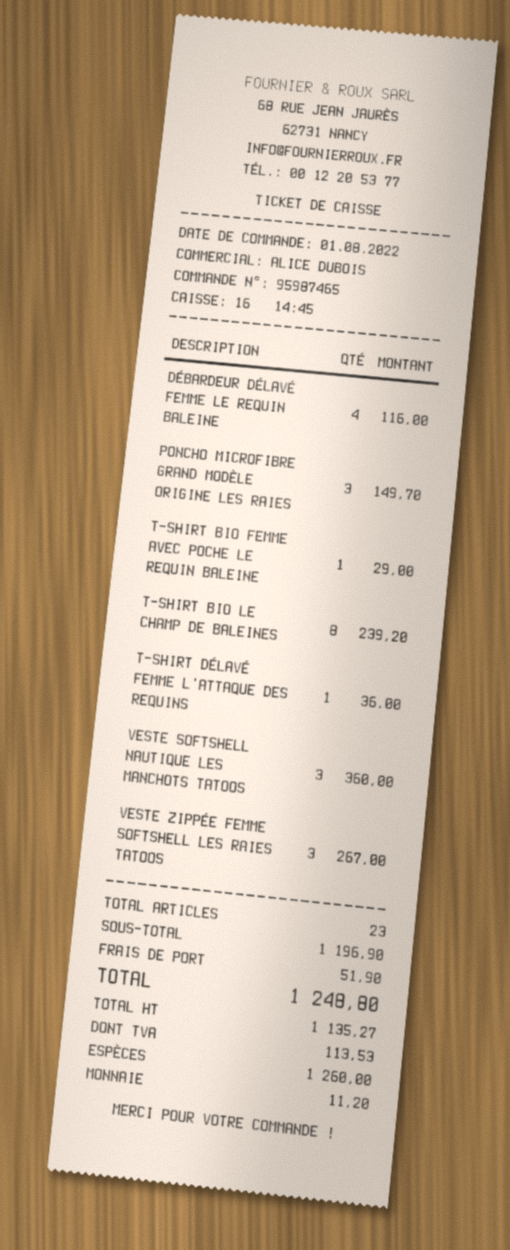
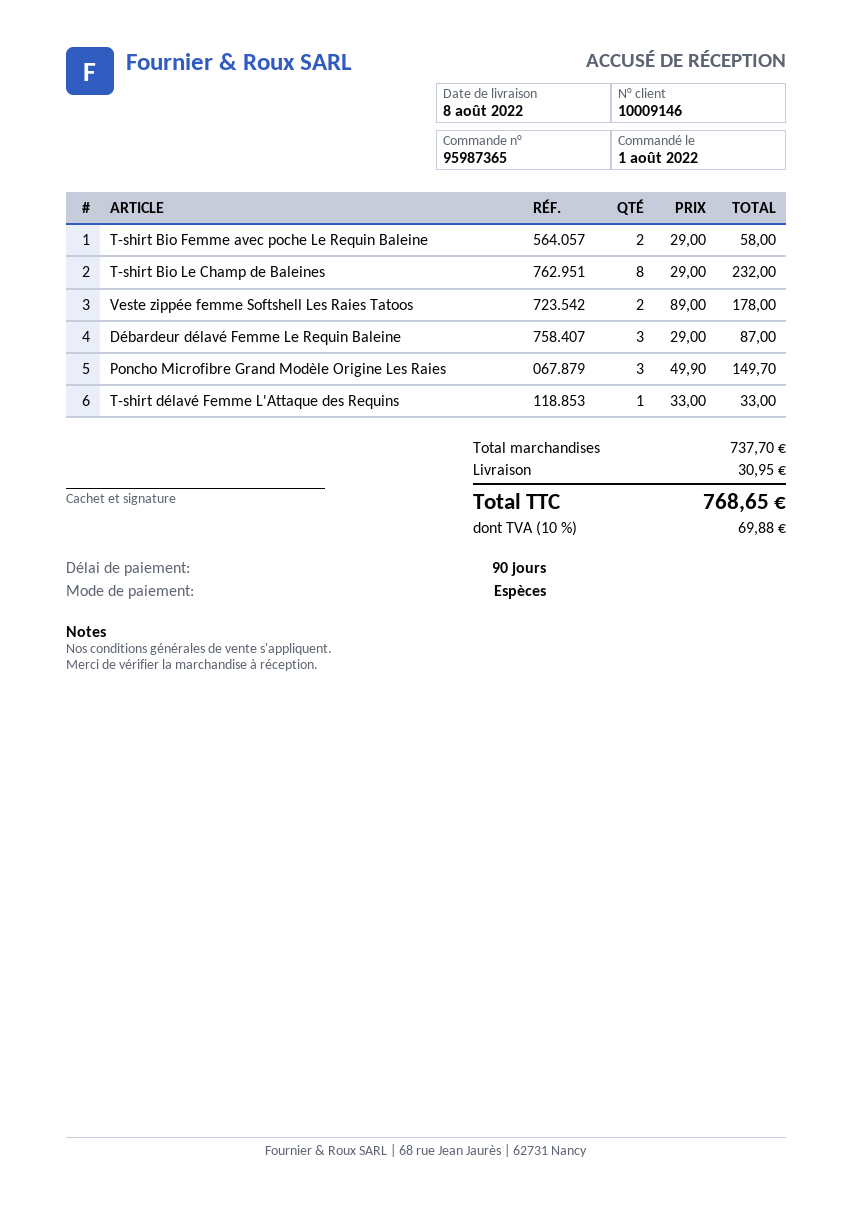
order number: 95987465 -> 95987365
DÉBARDEUR DÉLAVÉ FEMME LE REQUIN BALEINE: 4 for 116.00 -> 3 for 87.00
T-SHIRT BIO FEMME AVEC POCHE LE REQUIN BALEINE: 1 for 29.00 -> 2 for 58.00
T-SHIRT BIO LE CHAMP DE BALEINES: 8 for 239.20 -> 8 for 232.00
T-SHIRT DÉLAVÉ FEMME L'ATTAQUE DES REQUINS: 1 for 36.00 -> 1 for 33.00
VESTE SOFTSHELL NAUTIQUE LES MANCHOTS TATOOS: 3 for 360.00 -> none
VESTE ZIPPÉE FEMME SOFTSHELL LES RAIES TATOOS: 3 for 267.00 -> 2 for 178.00
subtotal: 1196.90 -> 737.70
shipping: 51.90 -> 30.95
tax: 113.53 -> 69.88
total: 1248.80 -> 768.65

